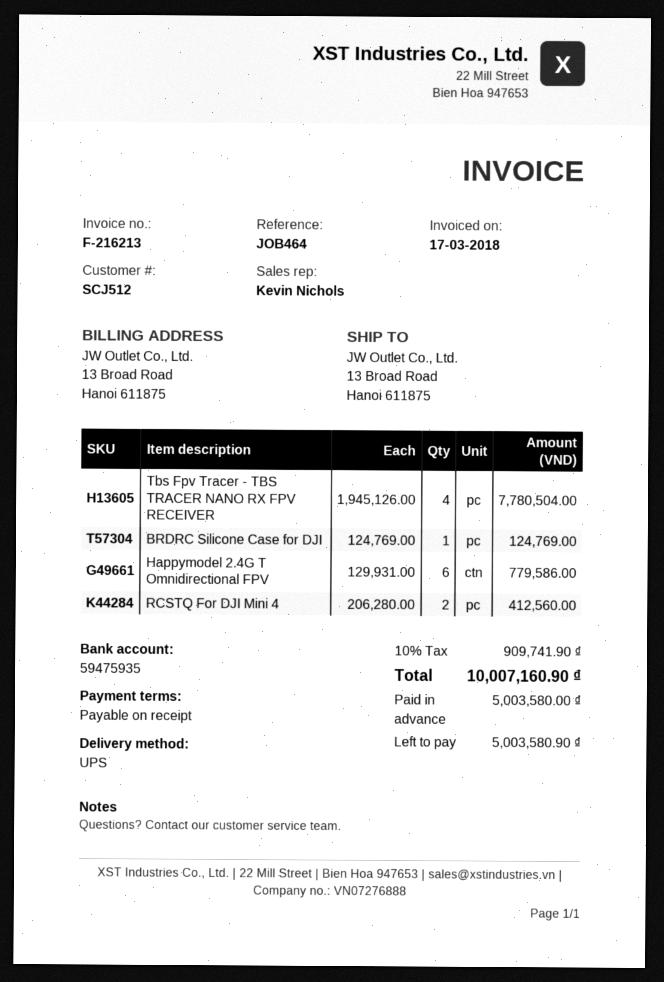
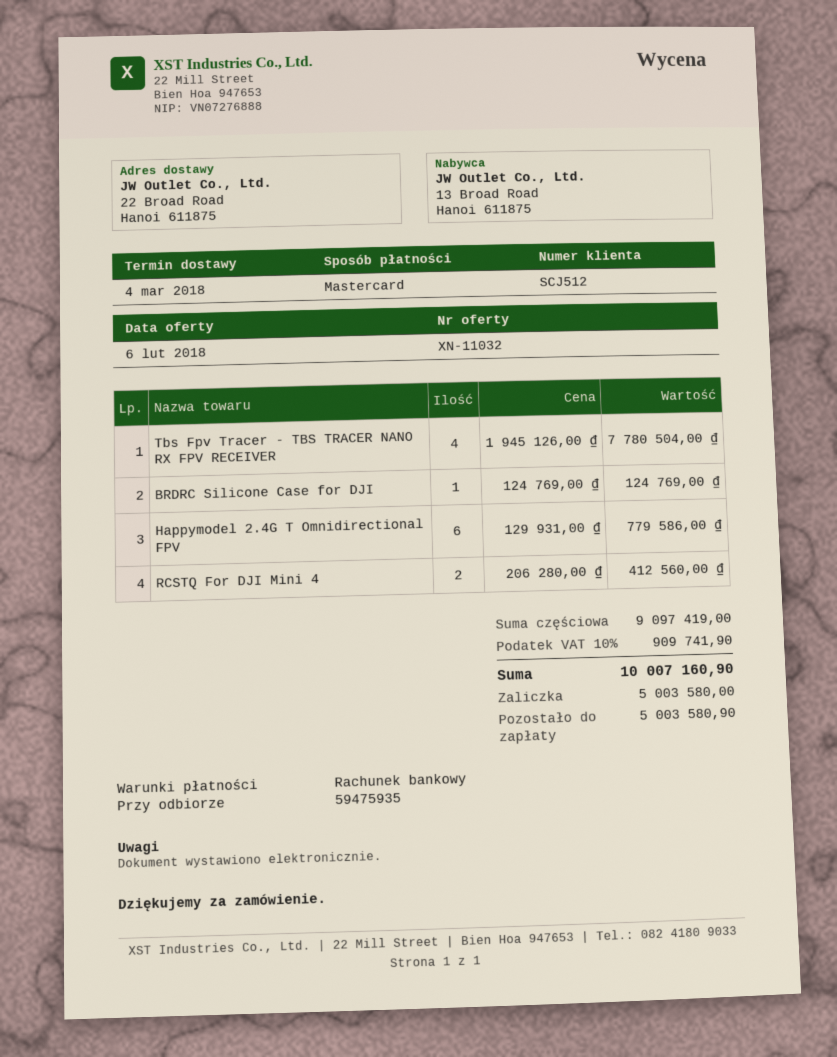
ship to: 13 Broad Road, Hanoi 611875 -> 22 Broad Road, Hanoi 611875

